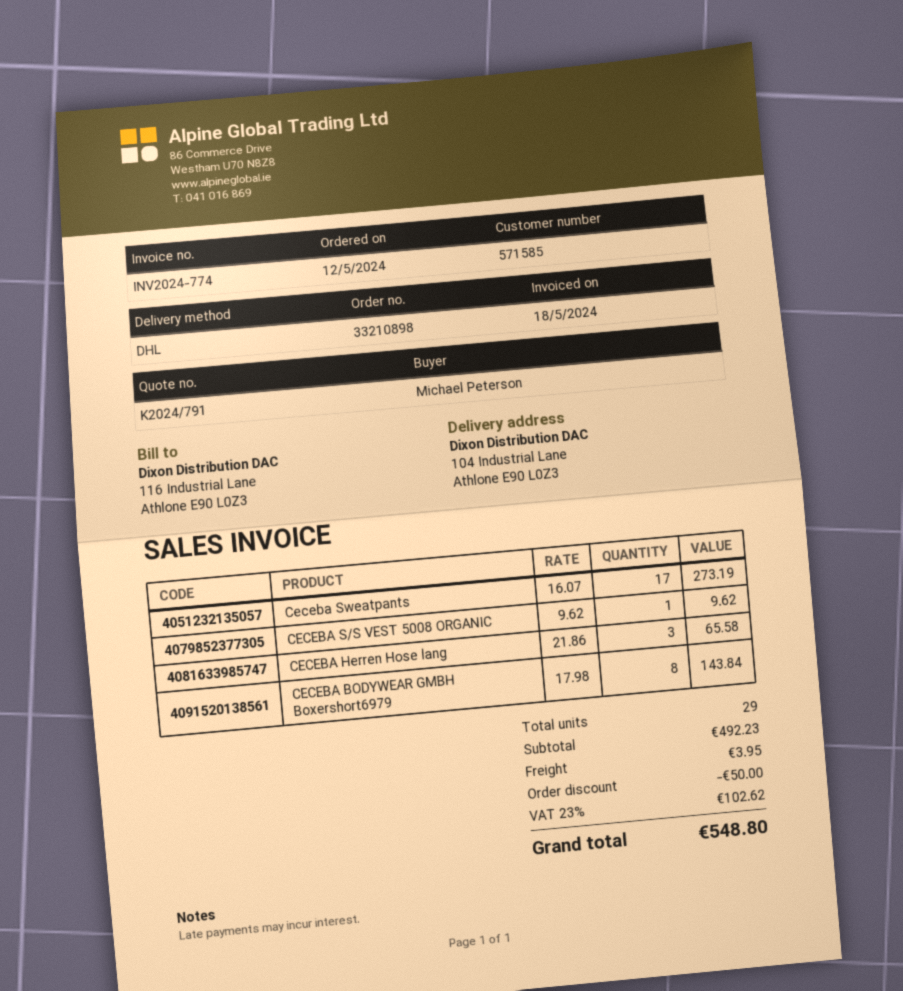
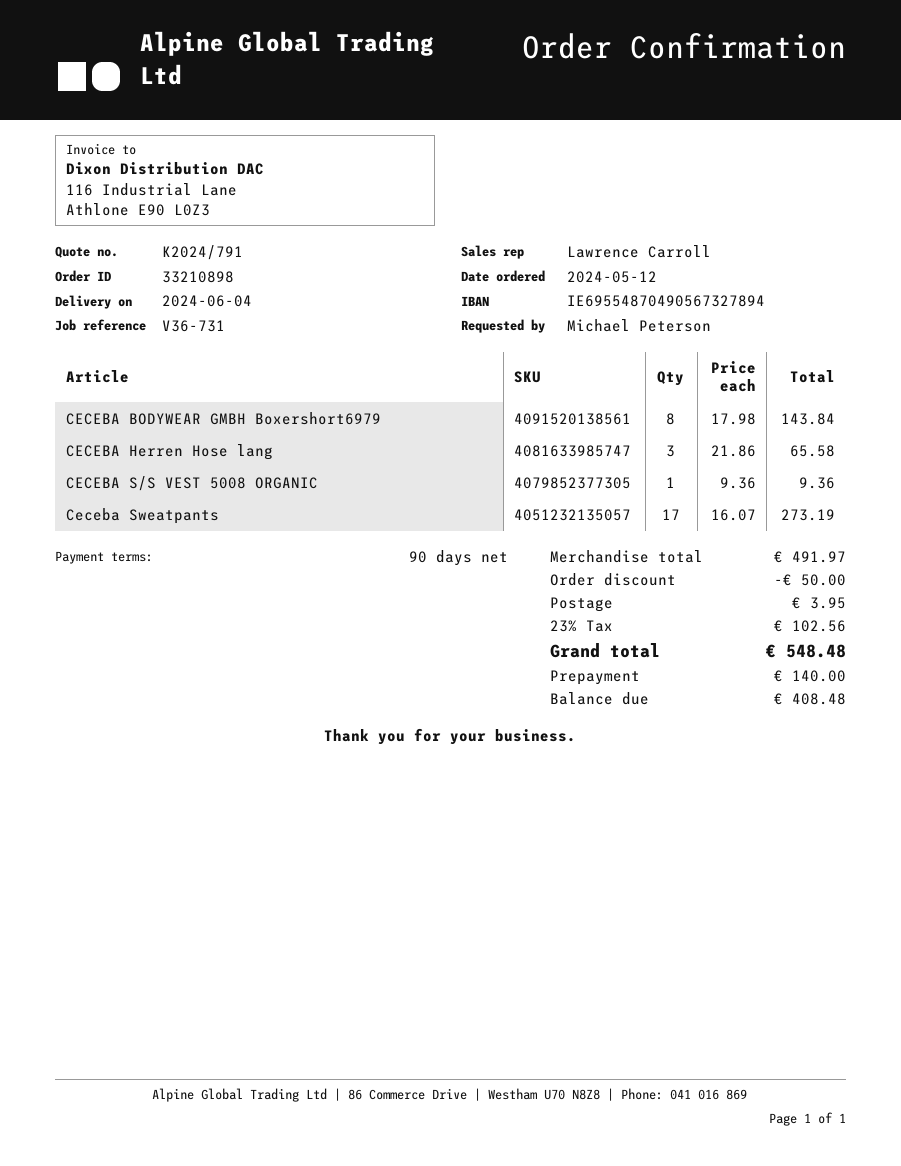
CECEBA S/S VEST 5008 ORGANIC: 1 x 9.62 = 9.62 -> 1 x 9.36 = 9.36
subtotal: 492.23 -> 491.97
tax: 23% = 102.62 -> 23% = 102.56
total: 548.80 -> 548.48

